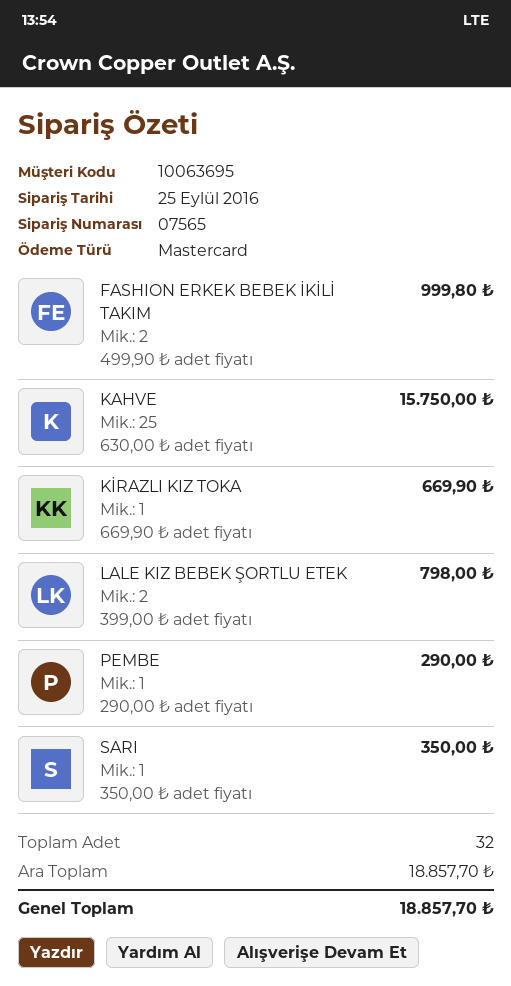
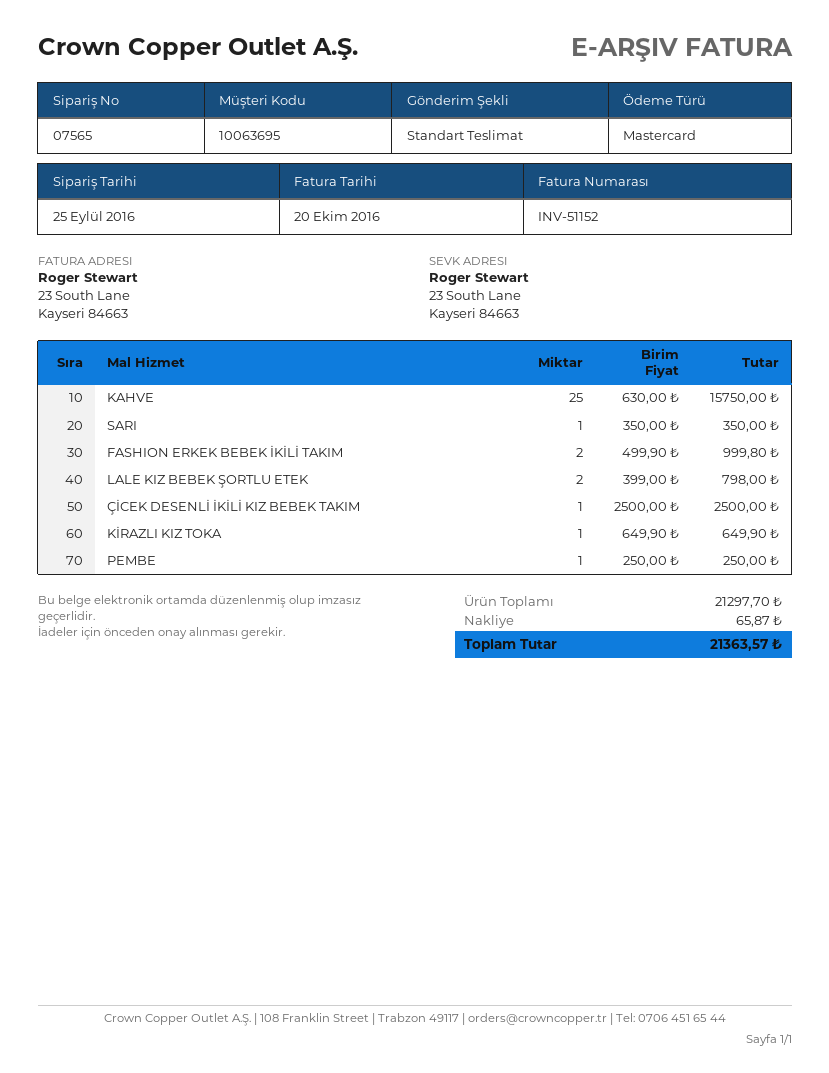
KİRAZLI KIZ TOKA: 1 x 669.90 = 669.90 -> 1 x 649.90 = 649.90
PEMBE: 1 x 290.00 = 290.00 -> 1 x 250.00 = 250.00
ÇİCEK DESENLİ İKİLİ KIZ BEBEK TAKIM: none -> 1 x 2500.00 = 2500.00
subtotal: 18857.70 -> 21297.70
shipping: none -> 65.87
total: 18857.70 -> 21363.57

